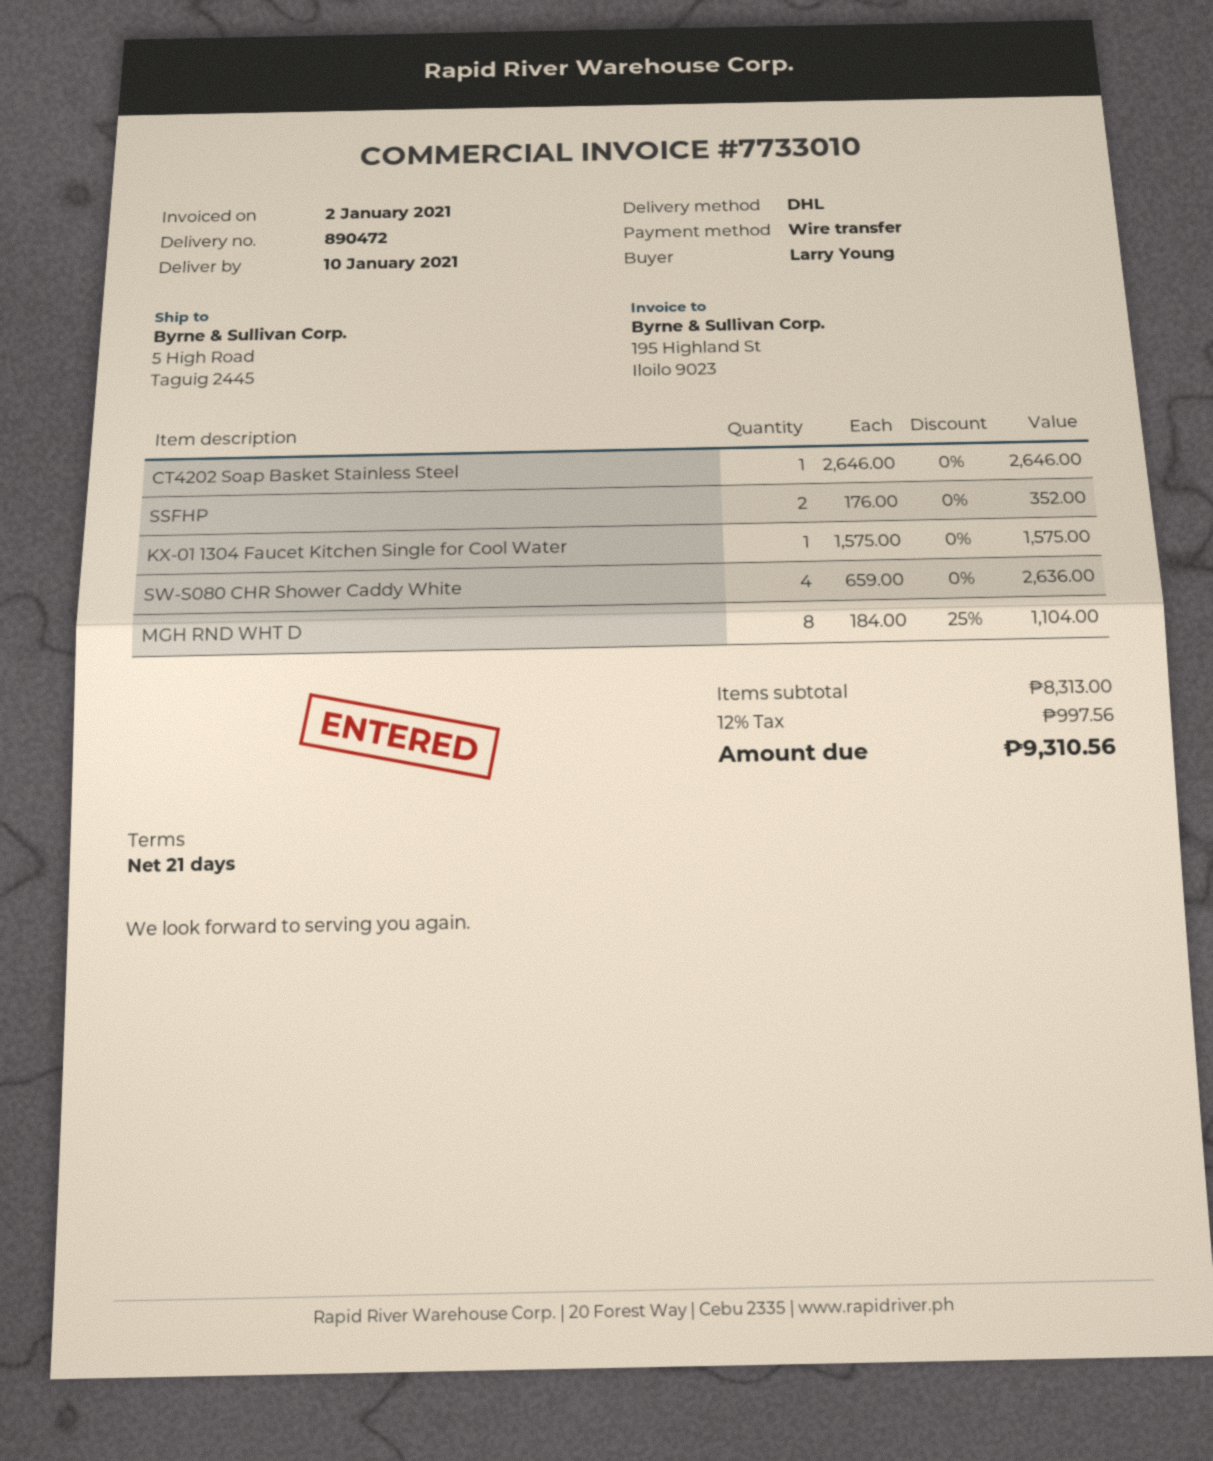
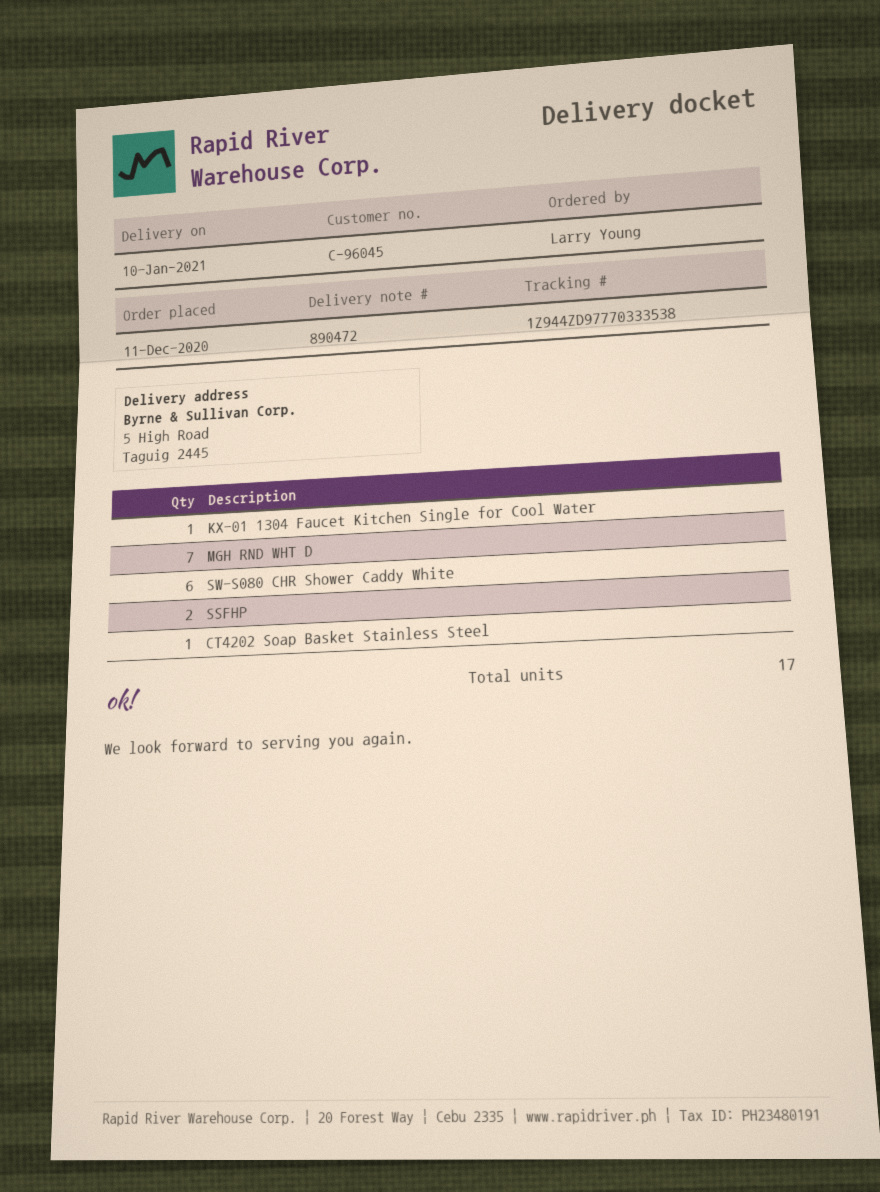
SW-S080 CHR Shower Caddy White: 4 -> 6
MGH RND WHT D: 8 -> 7

